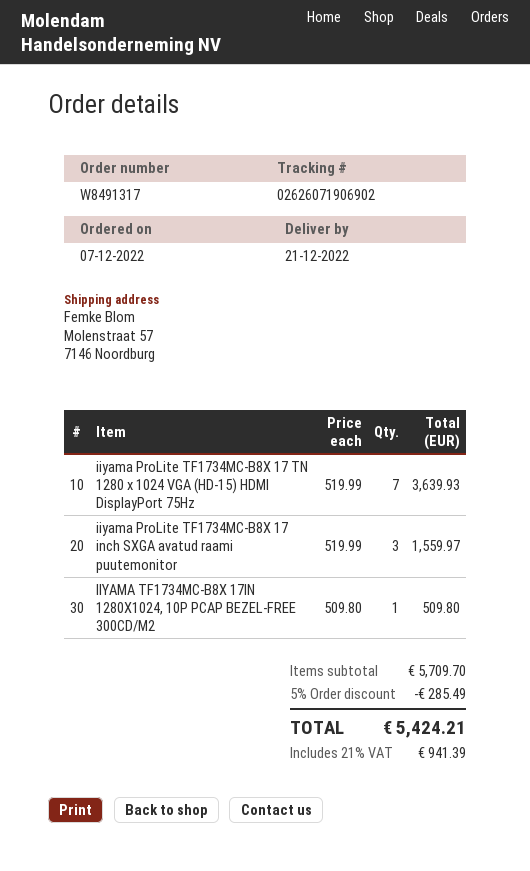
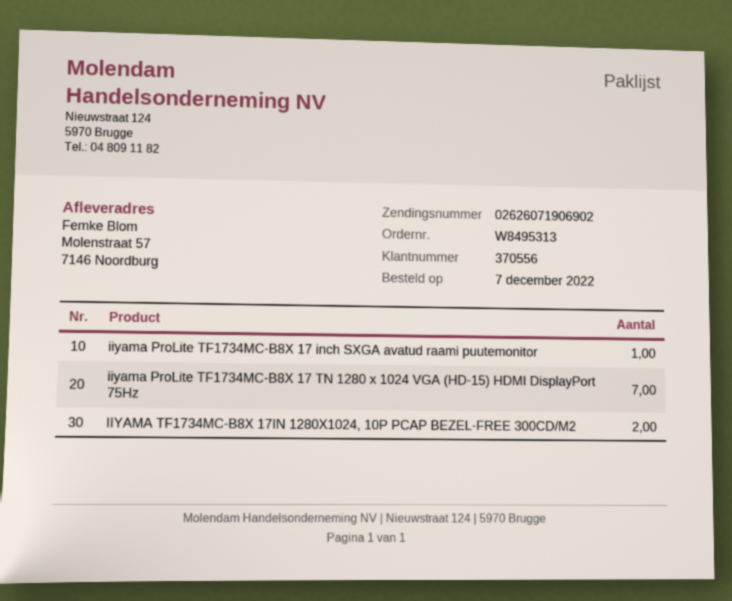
order number: W8491317 -> W8495313
iiyama ProLite TF1734MC-B8X 17 inch SXGA avatud raami puutemonitor: 3 -> 1
IIYAMA TF1734MC-B8X 17IN 1280X1024, 10P PCAP BEZEL-FREE 300CD/M2: 1 -> 2

